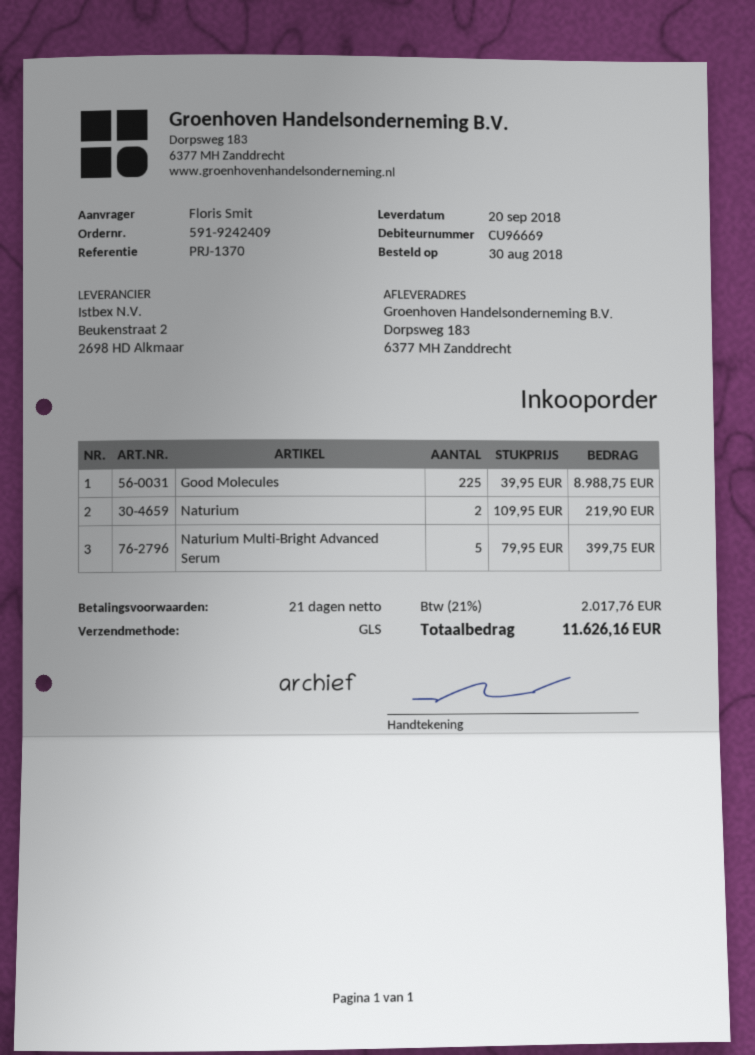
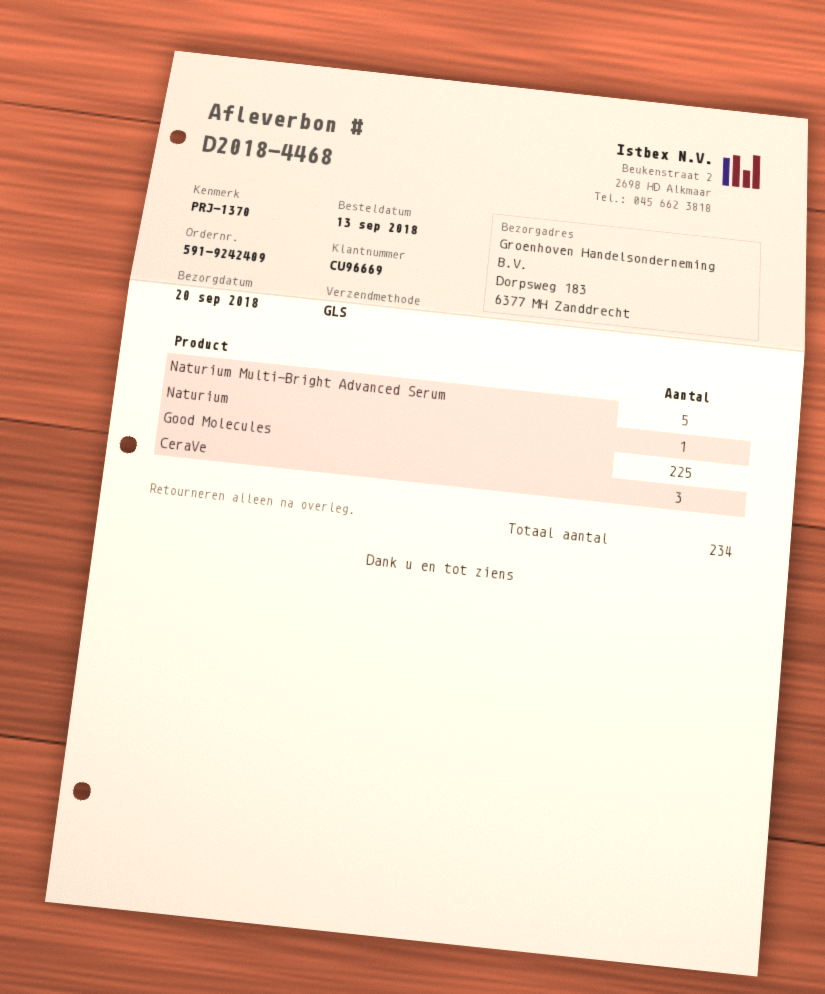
order date: 2018-08-30 -> 2018-09-13
Naturium: 2 -> 1
CeraVe: none -> 3

